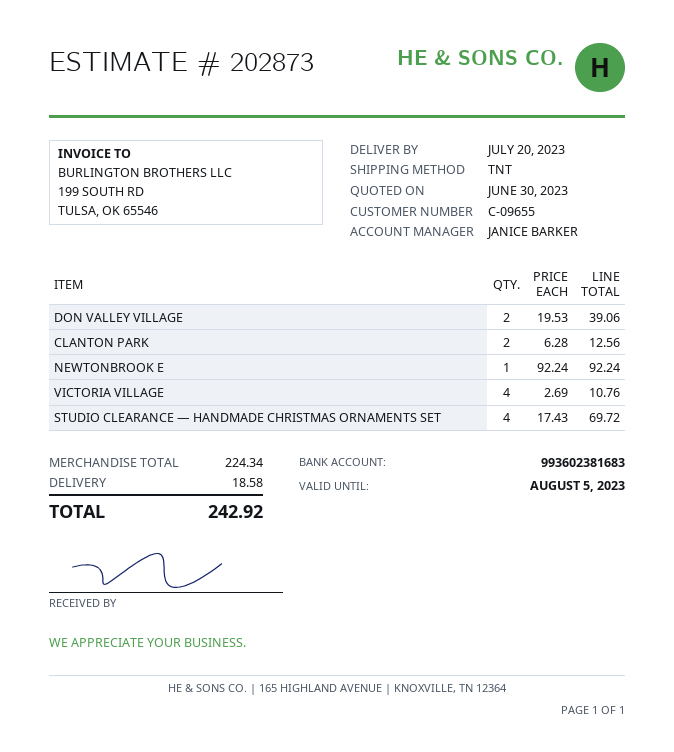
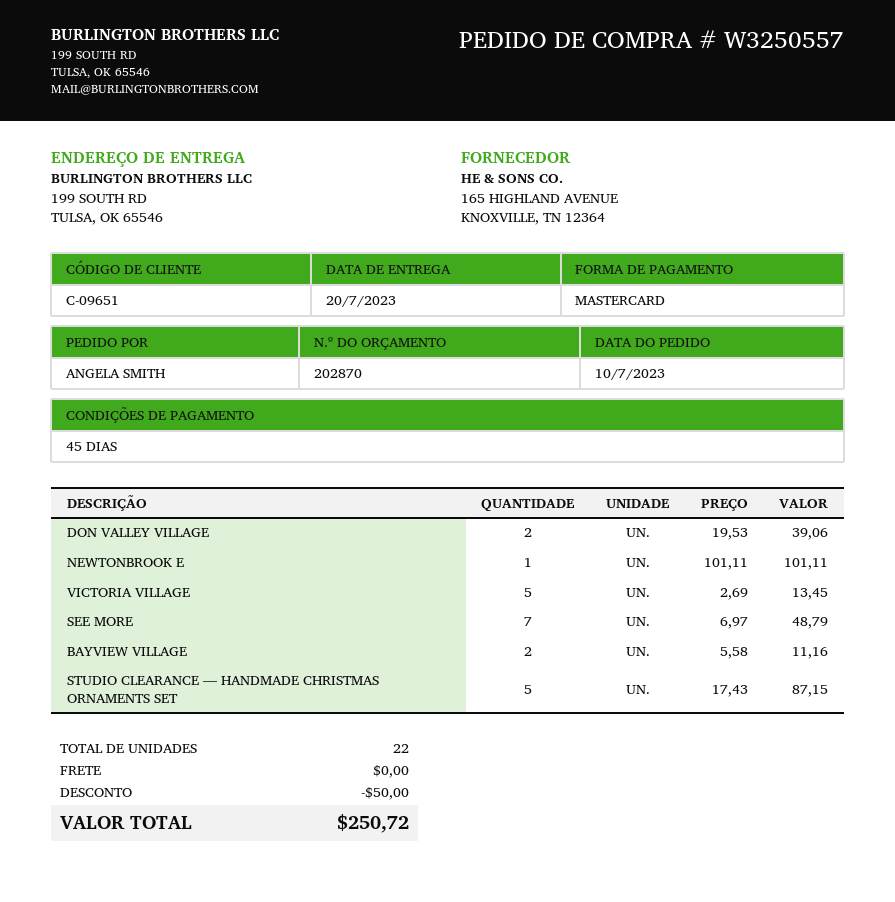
quote number: 202873 -> 202870
customer number: C-09655 -> C-09651
CLANTON PARK: 2 x 6.28 = 12.56 -> none
NEWTONBROOK E: 1 x 92.24 = 92.24 -> 1 x 101.11 = 101.11
VICTORIA VILLAGE: 4 x 2.69 = 10.76 -> 5 x 2.69 = 13.45
STUDIO CLEARANCE — HANDMADE CHRISTMAS ORNAMENTS SET: 4 x 17.43 = 69.72 -> 5 x 17.43 = 87.15
SEE MORE: none -> 7 x 6.97 = 48.79
BAYVIEW VILLAGE: none -> 2 x 5.58 = 11.16
discount: none -> 50.00
shipping: 18.58 -> 0.00
total: 242.92 -> 250.72

